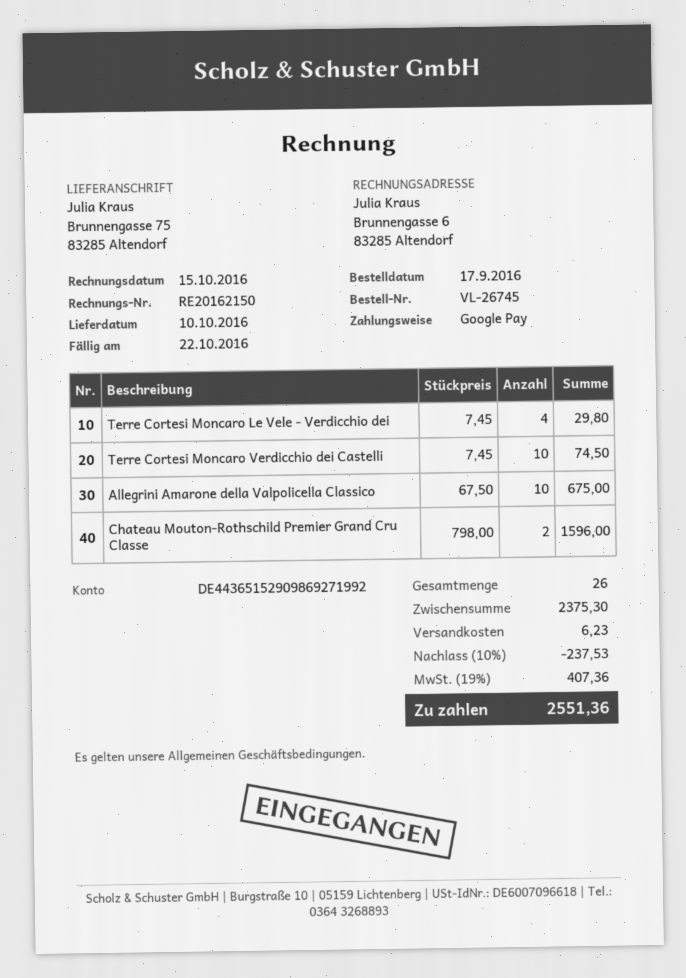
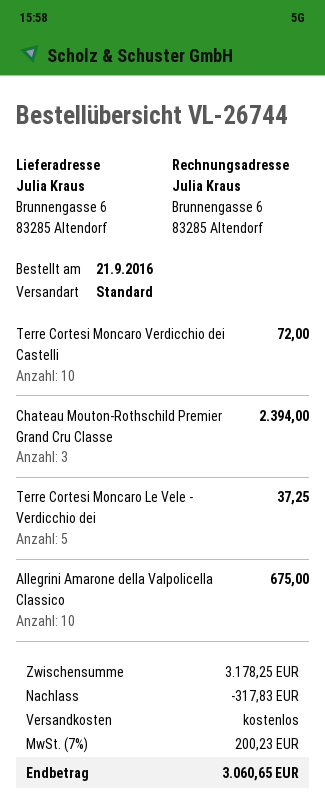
order number: VL-26745 -> VL-26744
order date: 2016-09-17 -> 2016-09-21
ship to: Brunnengasse 75, 83285 Altendorf -> Brunnengasse 6, 83285 Altendorf
Terre Cortesi Moncaro Le Vele - Verdicchio dei: 4 for 29.80 -> 5 for 37.25
Terre Cortesi Moncaro Verdicchio dei Castelli: 10 for 74.50 -> 10 for 72.00
Chateau Mouton-Rothschild Premier Grand Cru Classe: 2 for 1596.00 -> 3 for 2394.00
subtotal: 2375.30 -> 3178.25
discount: 237.53 -> 317.83
shipping: 6.23 -> 0.00
tax: 19% = 407.36 -> 7% = 200.23
total: 2551.36 -> 3060.65

